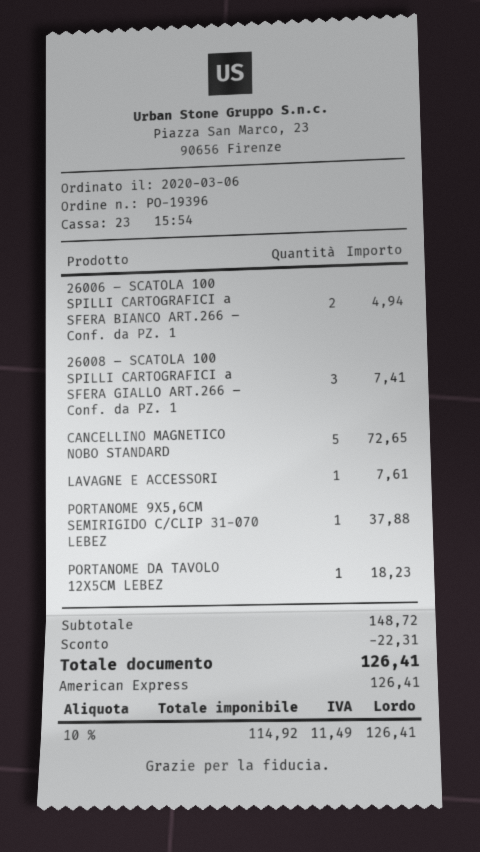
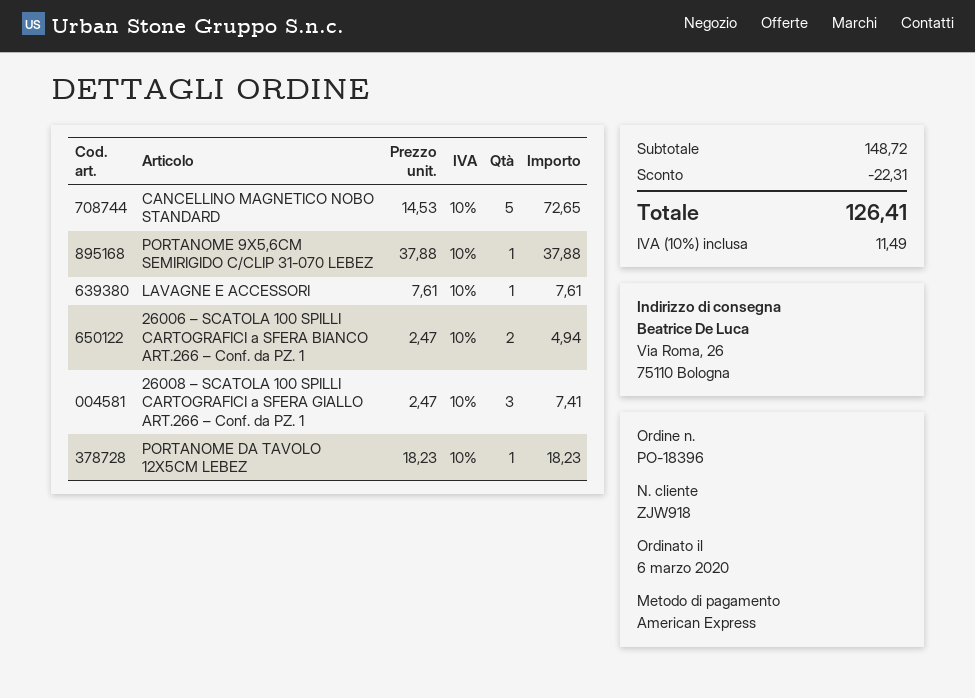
order number: PO-19396 -> PO-18396

